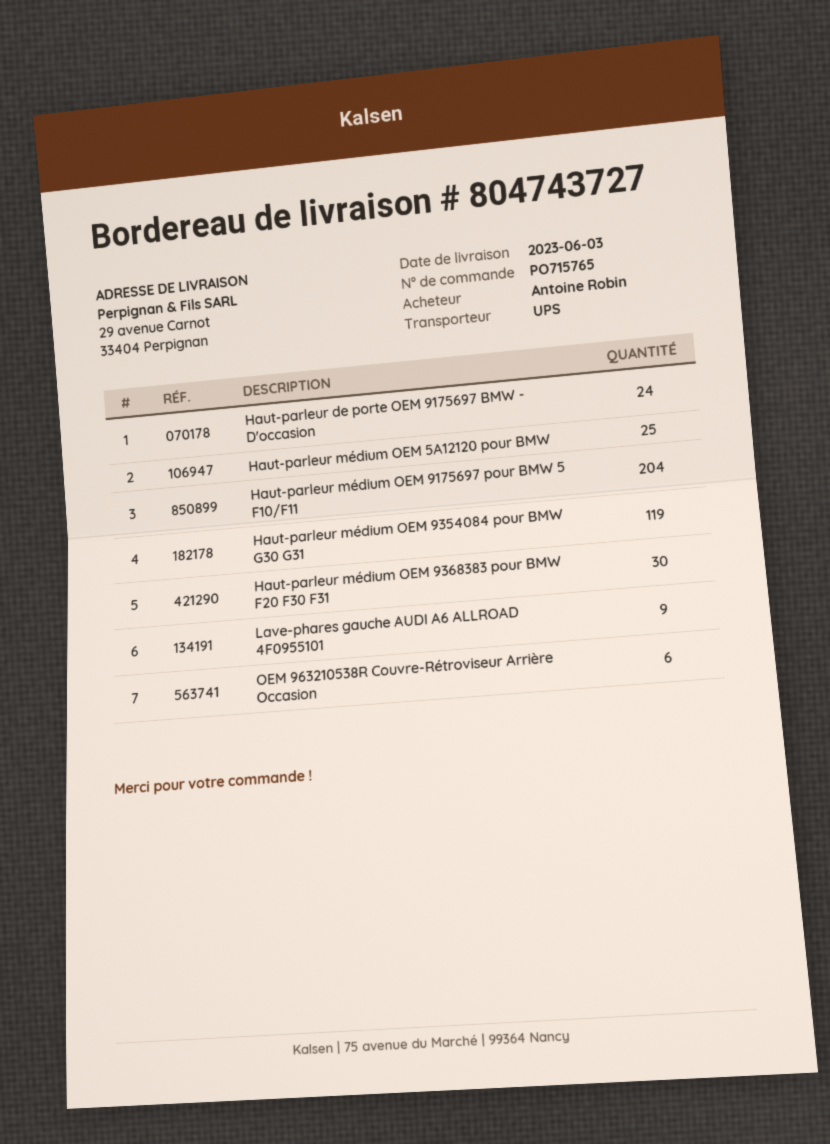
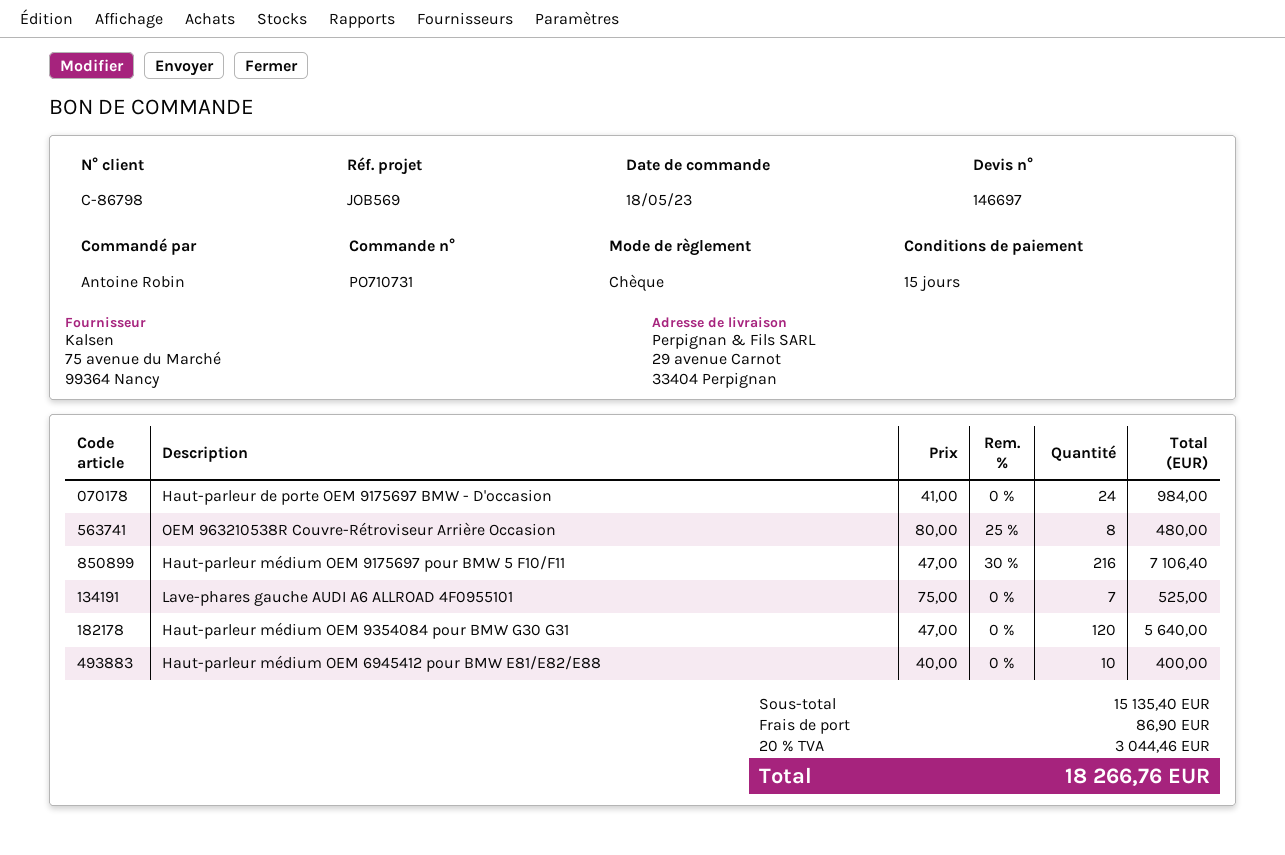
order number: PO715765 -> PO710731
Haut-parleur médium OEM 5A12120 pour BMW: 25 -> none
Haut-parleur médium OEM 9175697 pour BMW 5 F10/F11: 204 -> 216
Haut-parleur médium OEM 9354084 pour BMW G30 G31: 119 -> 120
Haut-parleur médium OEM 9368383 pour BMW F20 F30 F31: 30 -> none
Lave-phares gauche AUDI A6 ALLROAD 4F0955101: 9 -> 7
OEM 963210538R Couvre-Rétroviseur Arrière Occasion: 6 -> 8
Haut-parleur médium OEM 6945412 pour BMW E81/E82/E88: none -> 10

